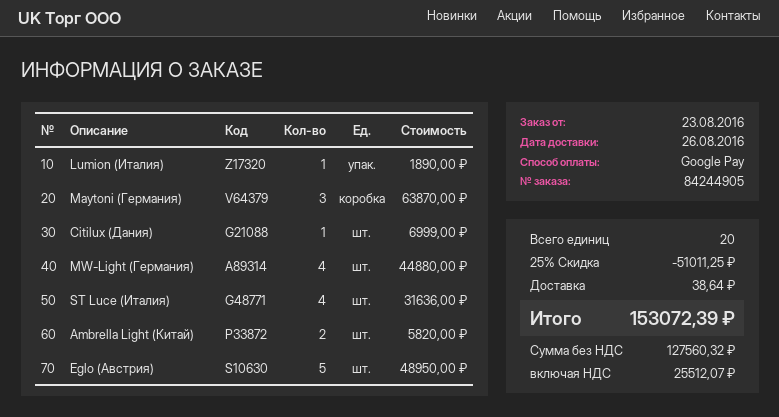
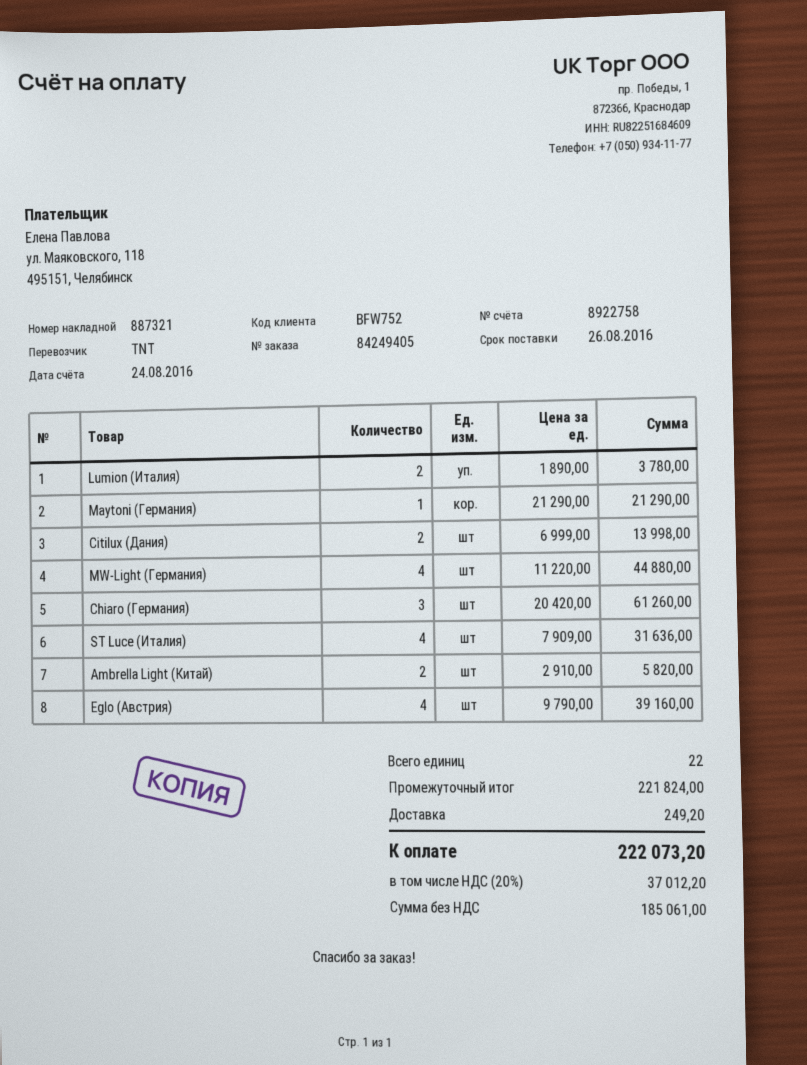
order number: 84244905 -> 84249405
Lumion (Италия): 1 for 1890.00 -> 2 for 3780.00
Maytoni (Германия): 3 for 63870.00 -> 1 for 21290.00
Citilux (Дания): 1 for 6999.00 -> 2 for 13998.00
Eglo (Австрия): 5 for 48950.00 -> 4 for 39160.00
Chiaro (Германия): none -> 3 for 61260.00
total quantity: 20 -> 22
discount: 25% = 51011.25 -> none
shipping: 38.64 -> 249.20
net: 127560.32 -> 185061.00
tax: 25512.07 -> 37012.20
total: 153072.39 -> 222073.20

